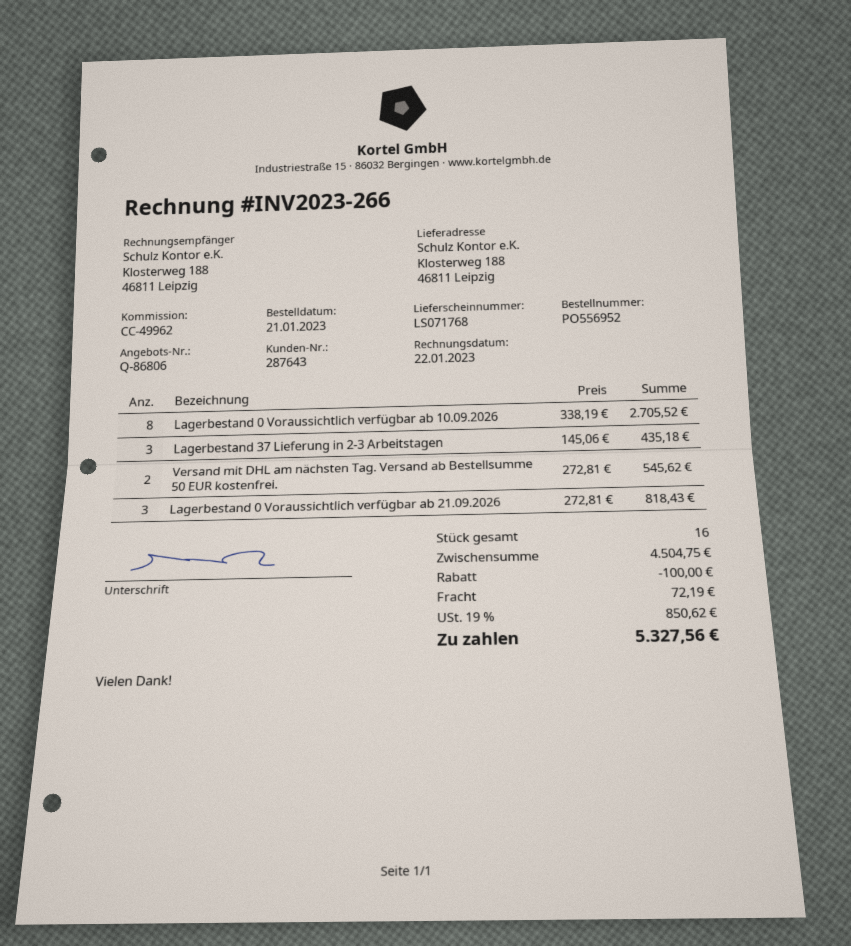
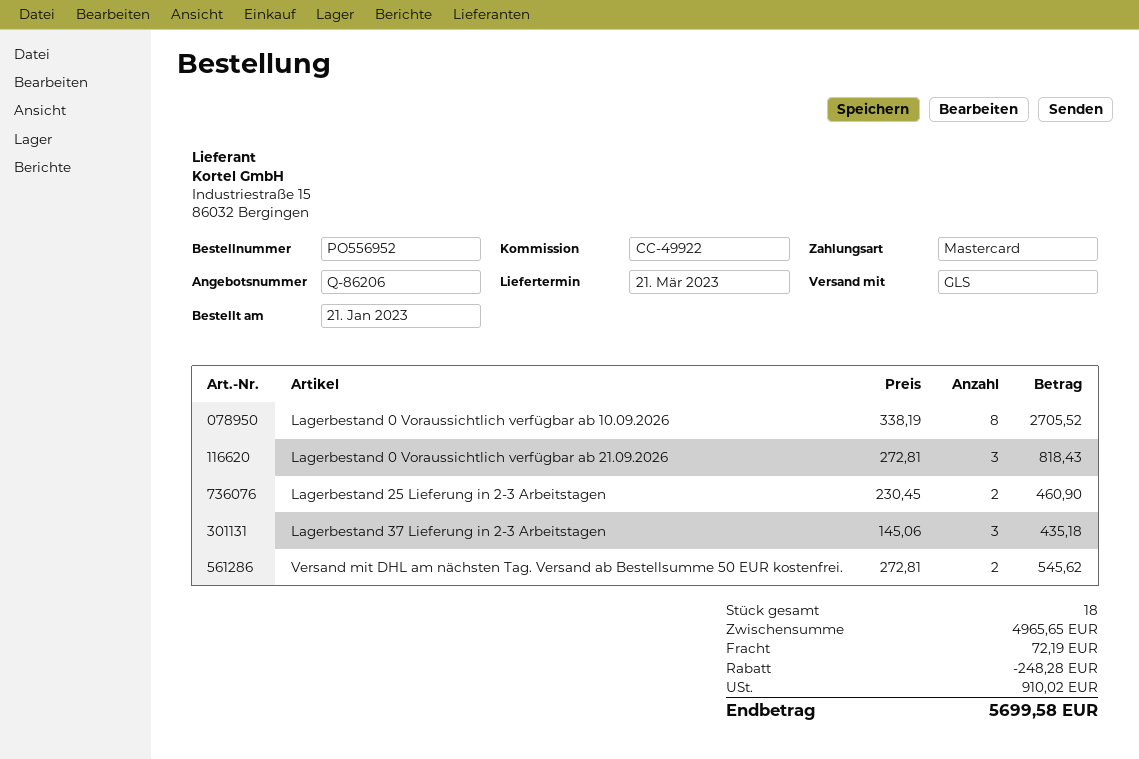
quote number: Q-86806 -> Q-86206
reference: CC-49962 -> CC-49922
Lagerbestand 25 Lieferung in 2-3 Arbeitstagen: none -> 2 x 230.45 = 460.90
total quantity: 16 -> 18
subtotal: 4504.75 -> 4965.65
discount: 100.00 -> 248.28
tax: 850.62 -> 910.02
total: 5327.56 -> 5699.58

